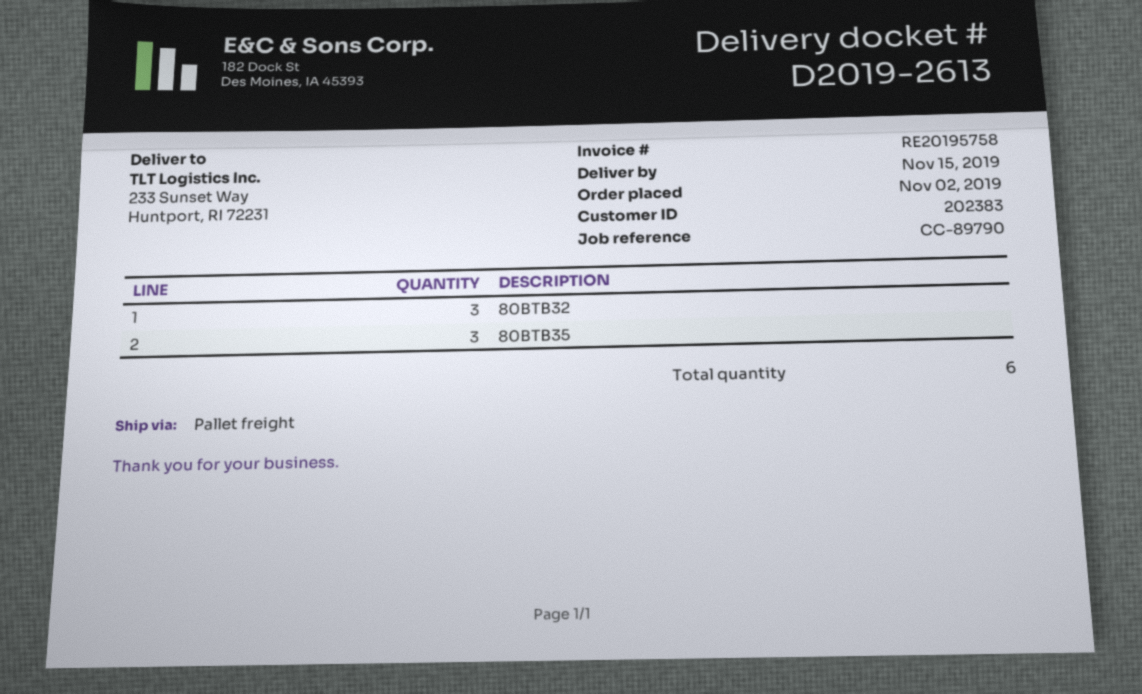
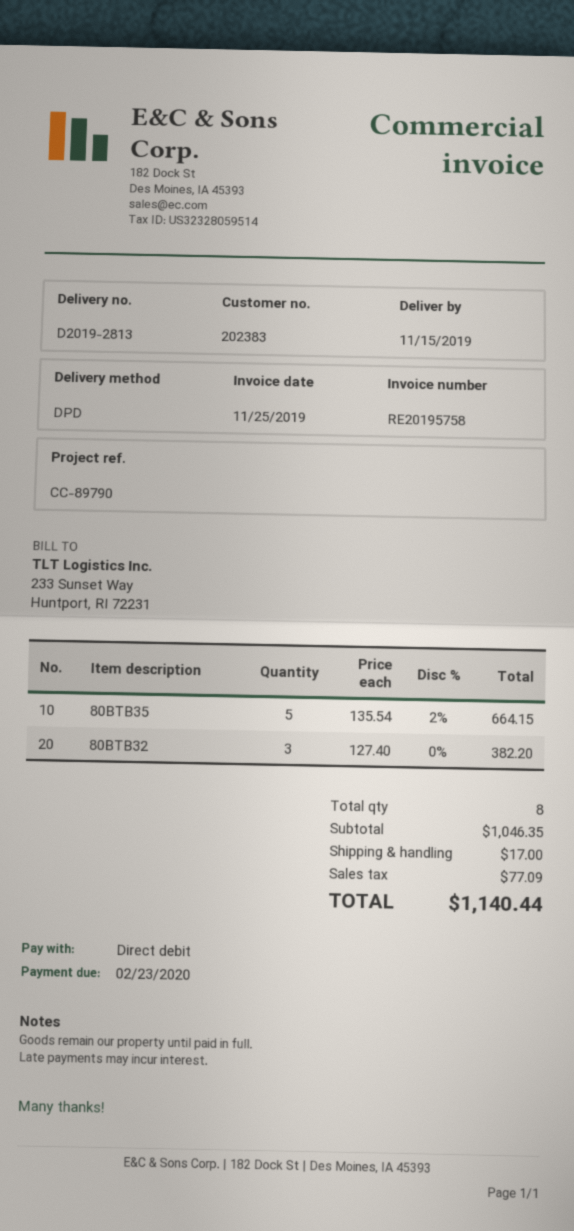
delivery note number: D2019-2613 -> D2019-2813
shipping method: pallet freight -> DPD
80BTB35: 3 -> 5
total quantity: 6 -> 8

